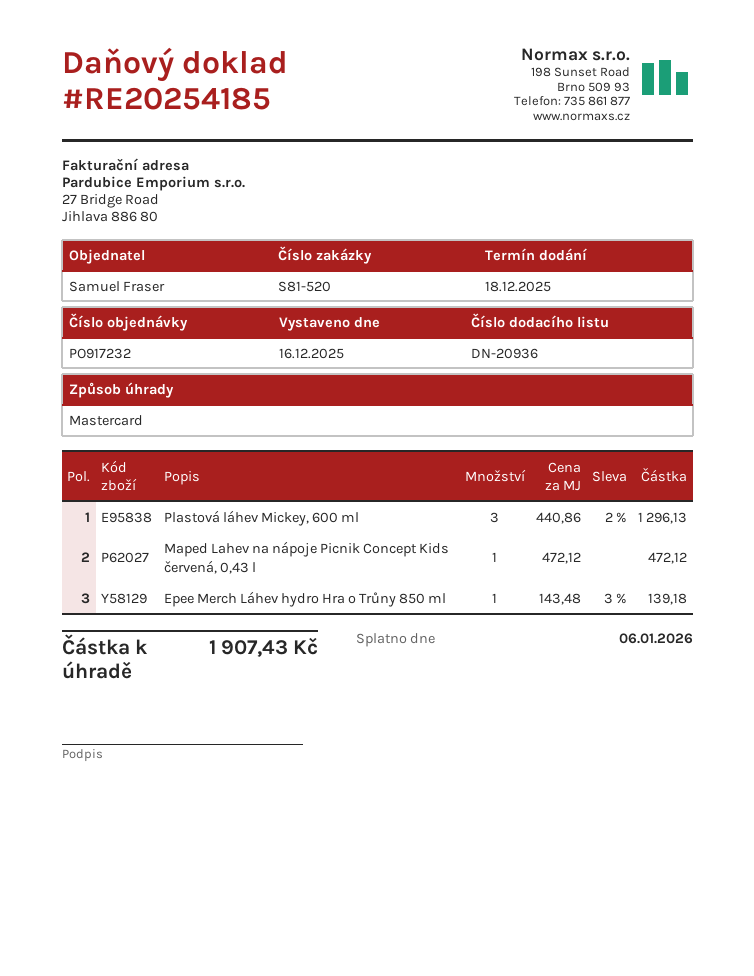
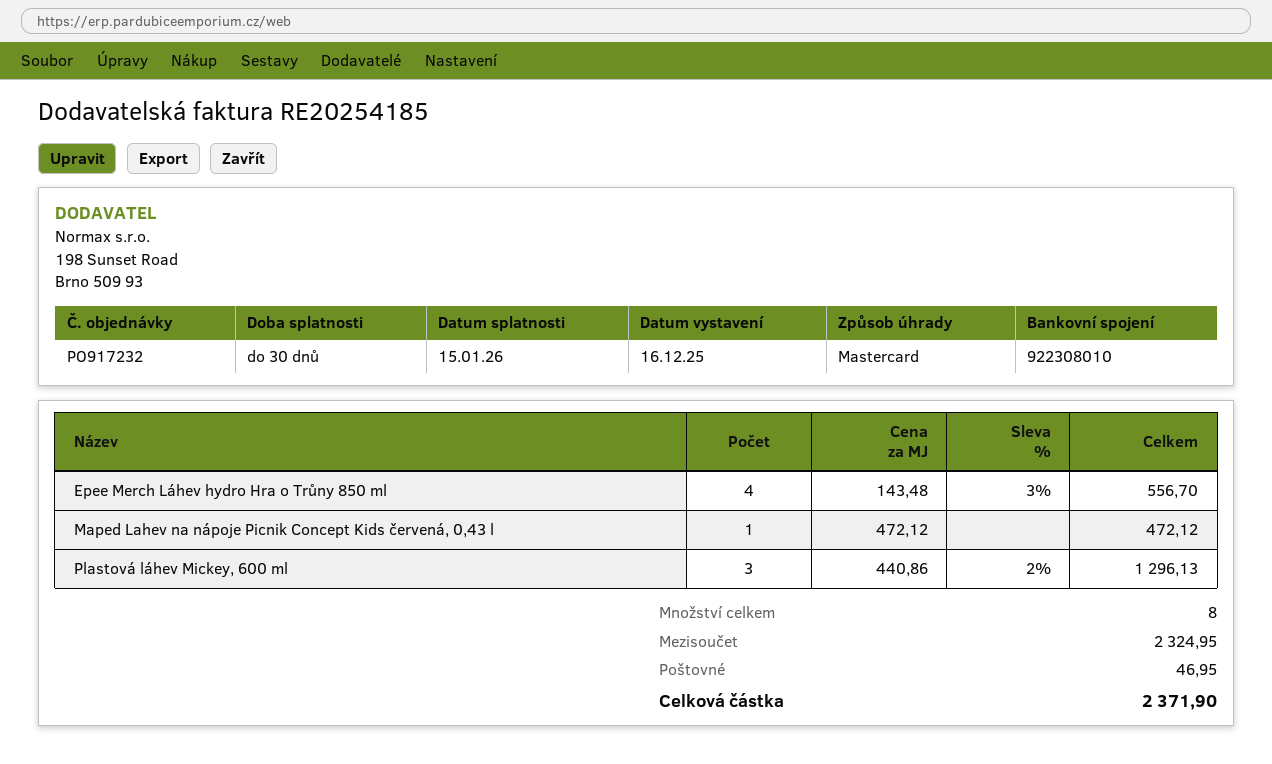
due date: 2026-01-06 -> 2026-01-15
Epee Merch Láhev hydro Hra o Trůny 850 ml: 1 x 143.48 - 3% = 139.18 -> 4 x 143.48 - 3% = 556.70
shipping: none -> 46.95
total: 1907.43 -> 2371.90

